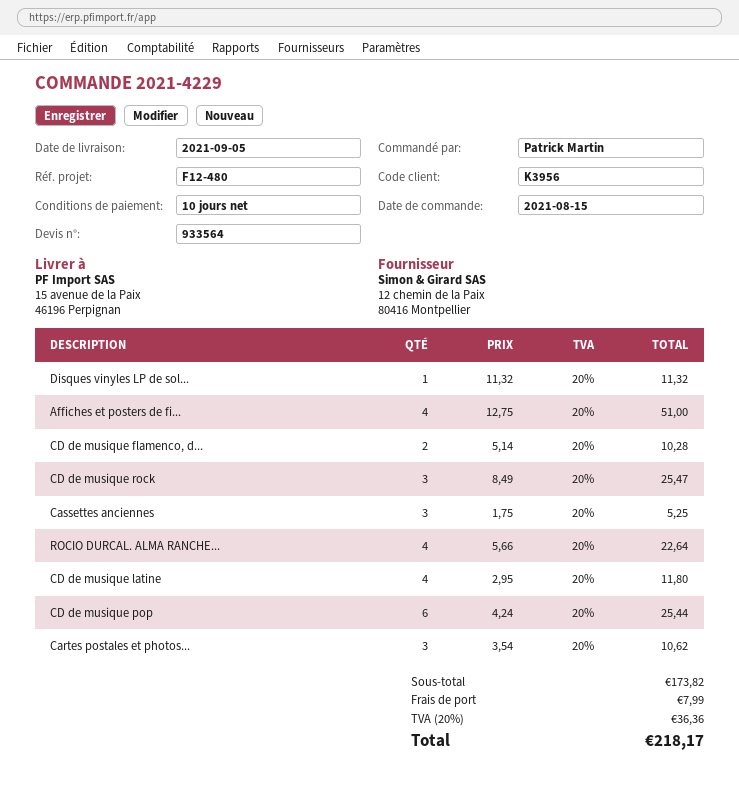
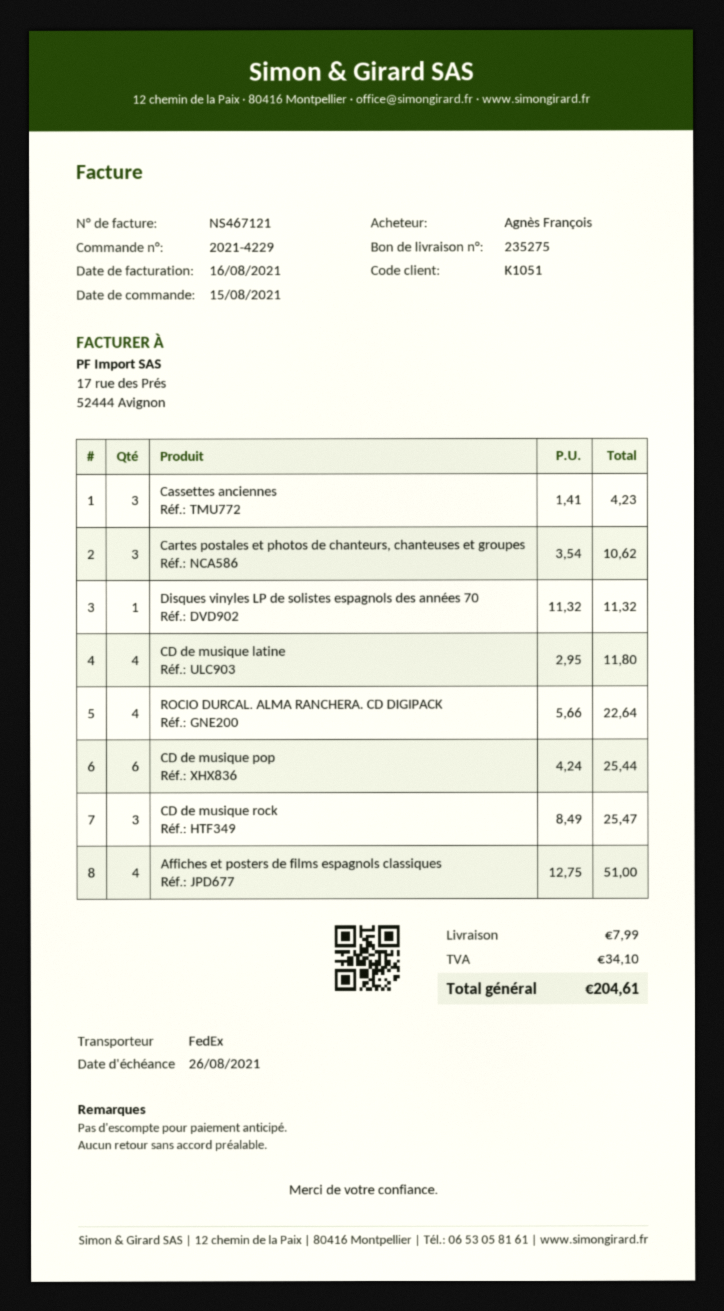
customer number: K3956 -> K1051
ordered by: Patrick Martin -> Agnès François
CD de musique flamenco, d...: 2 x 5.14 = 10.28 -> none
Cassettes anciennes: 3 x 1.75 = 5.25 -> 3 x 1.41 = 4.23
tax: 36.36 -> 34.10
total: 218.17 -> 204.61

